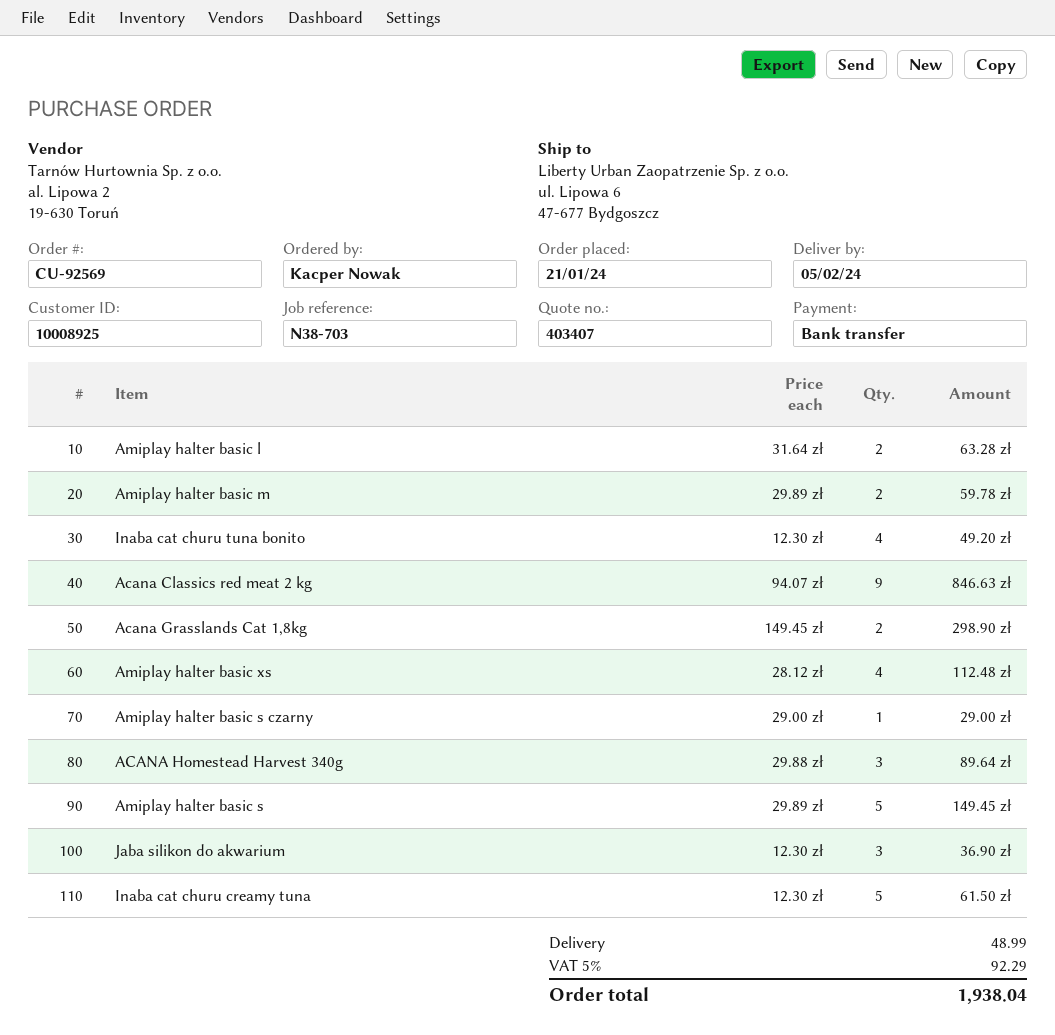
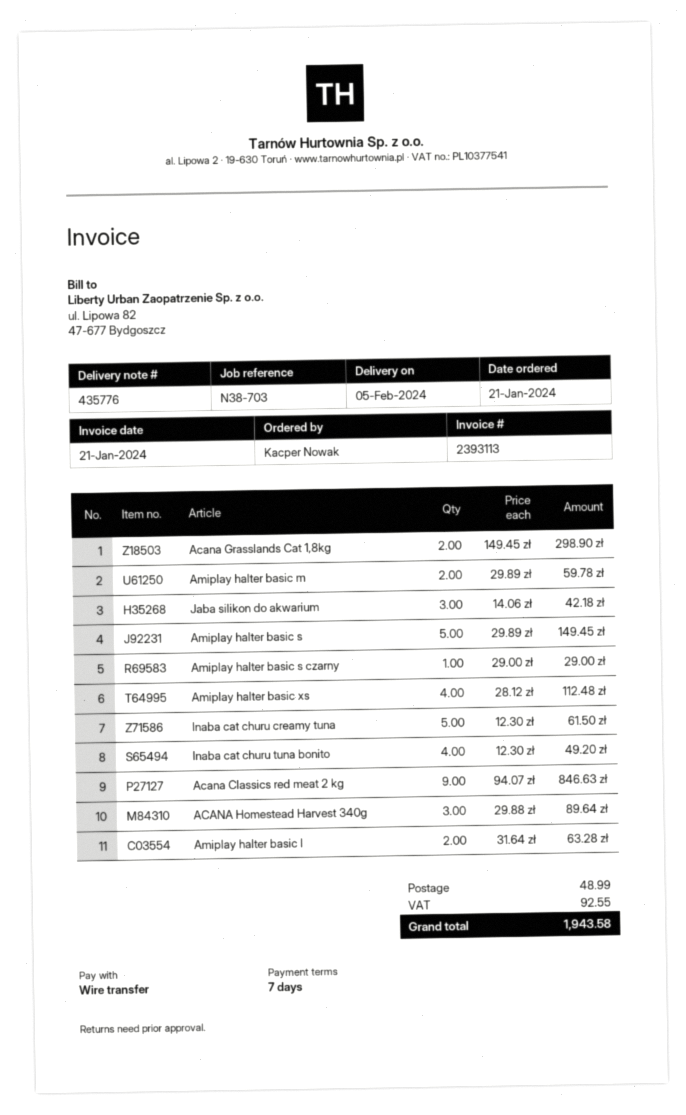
Jaba silikon do akwarium: 3 x 12.30 = 36.90 -> 3 x 14.06 = 42.18
tax: 92.29 -> 92.55
total: 1938.04 -> 1943.58

